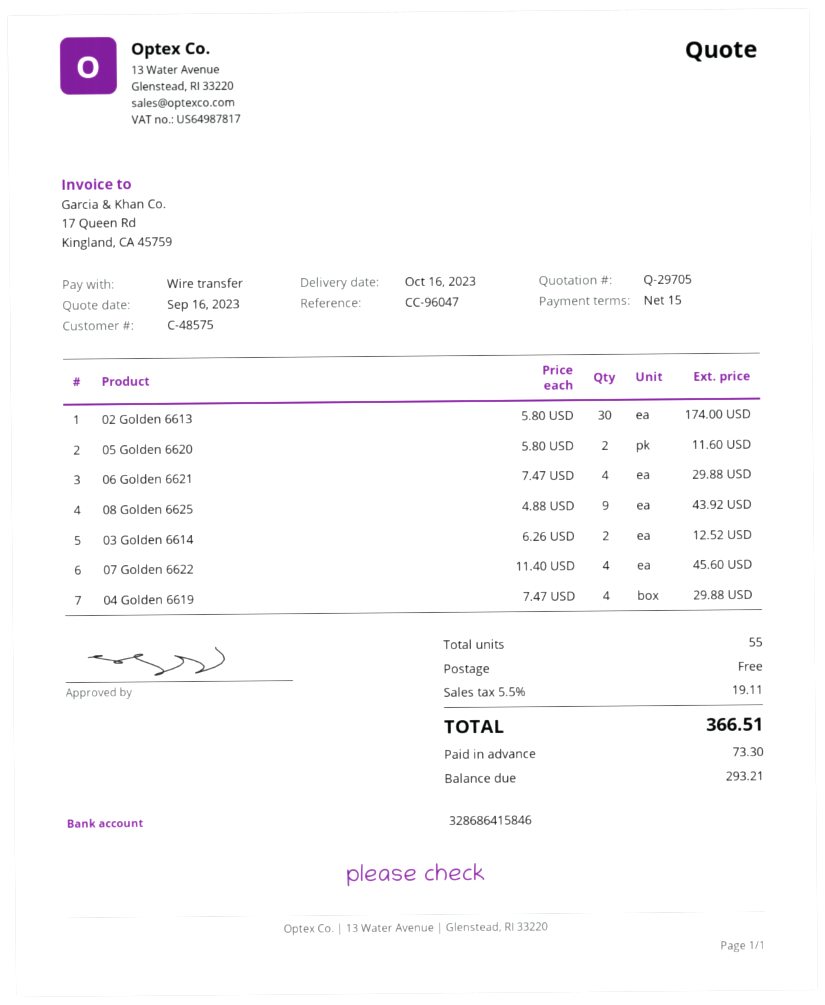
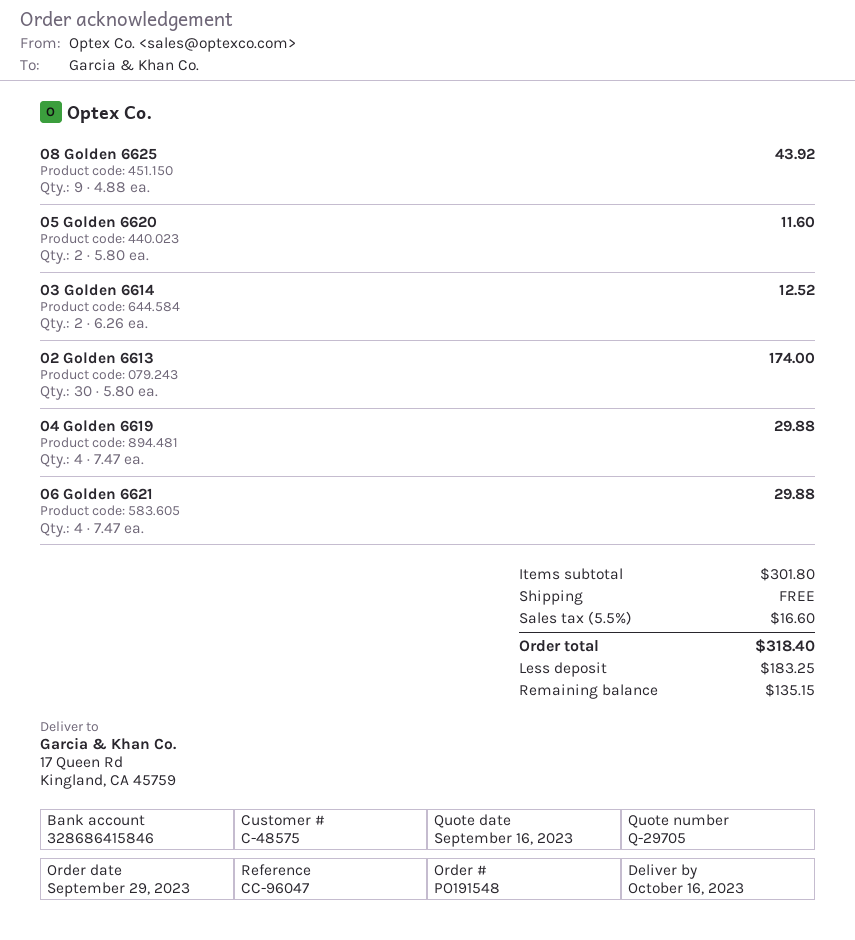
07 Golden 6622: 4 x 11.40 = 45.60 -> none
tax: 5.5% = 19.11 -> 5.5% = 16.60
total: 366.51 -> 318.40
deposit: 73.30 -> 183.25
balance: 293.21 -> 135.15

